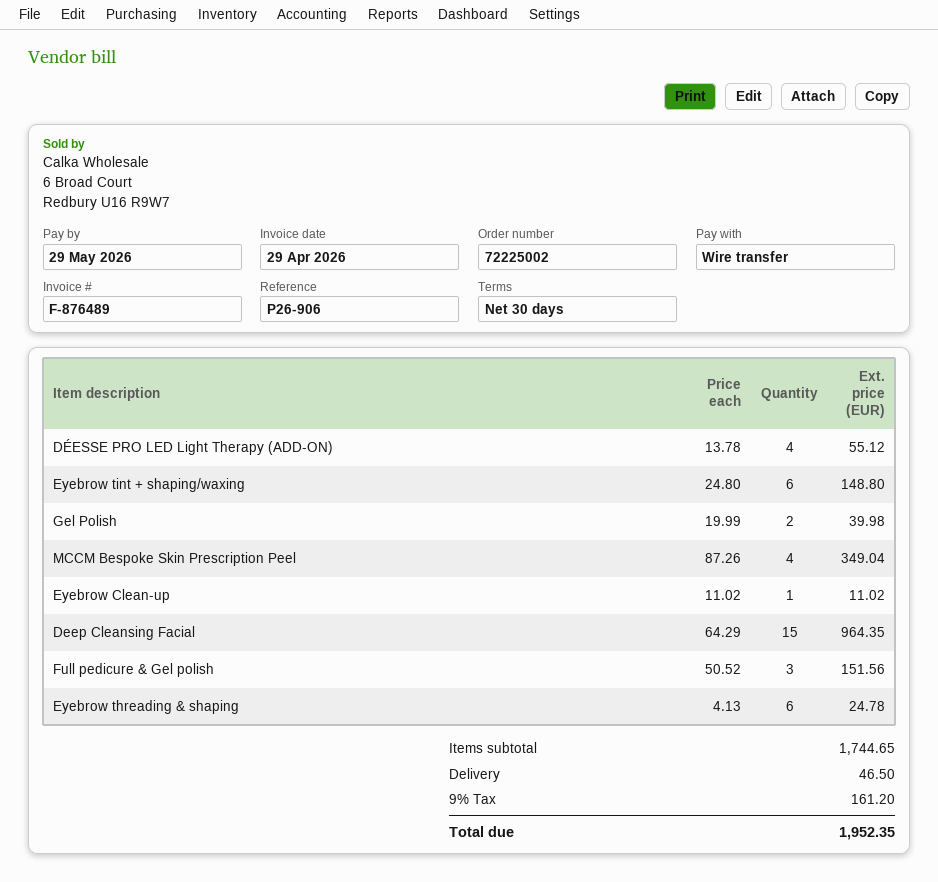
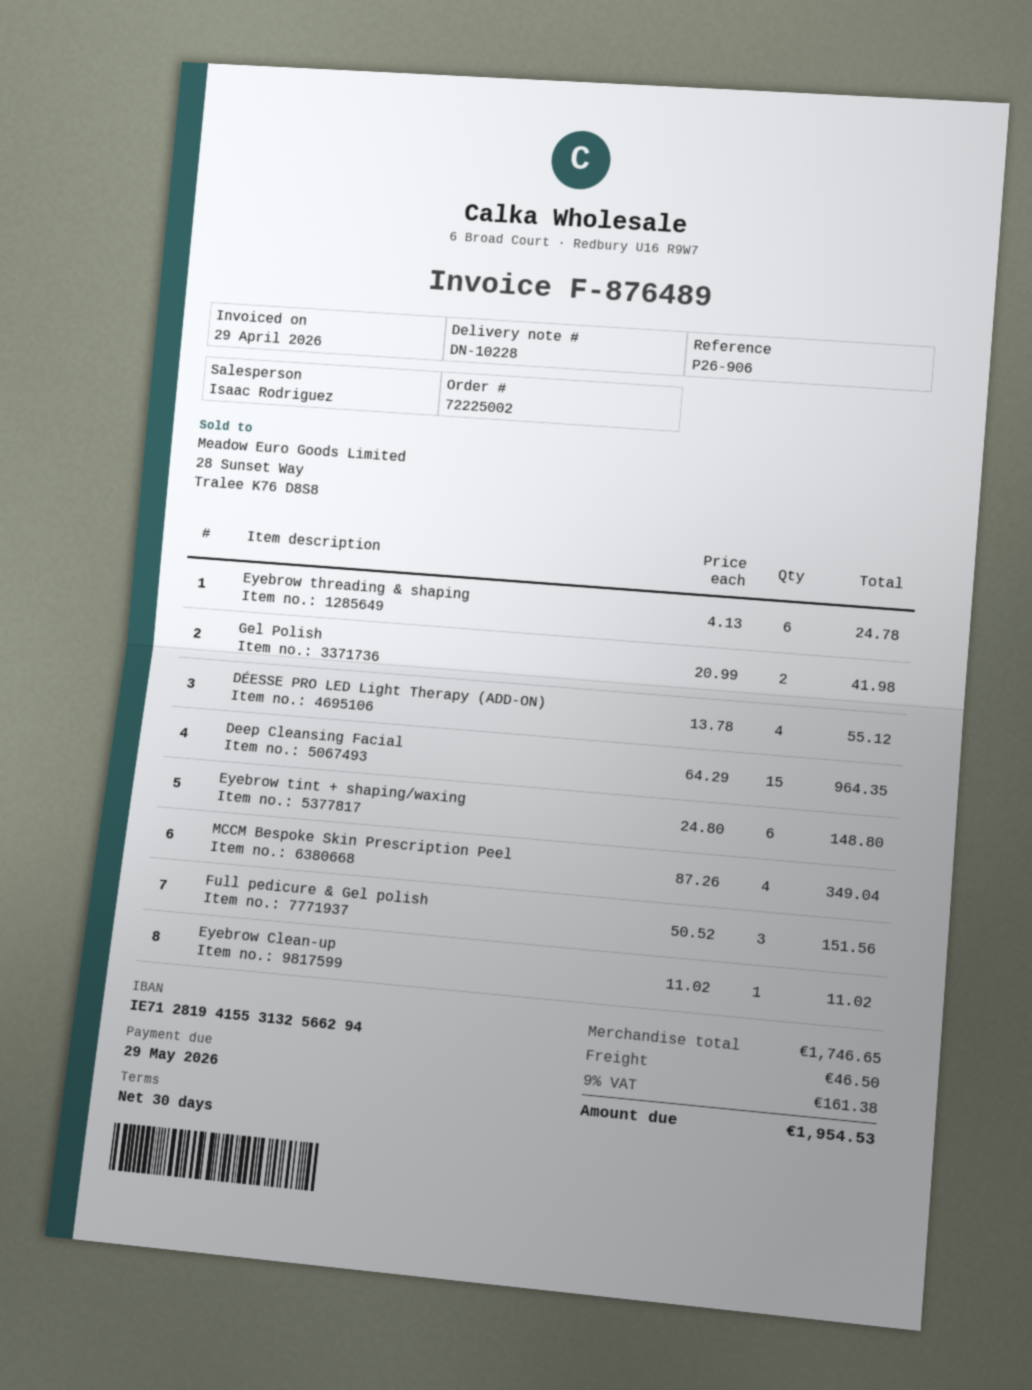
Gel Polish: 2 x 19.99 = 39.98 -> 2 x 20.99 = 41.98
subtotal: 1744.65 -> 1746.65
tax: 9% = 161.20 -> 9% = 161.38
total: 1952.35 -> 1954.53

